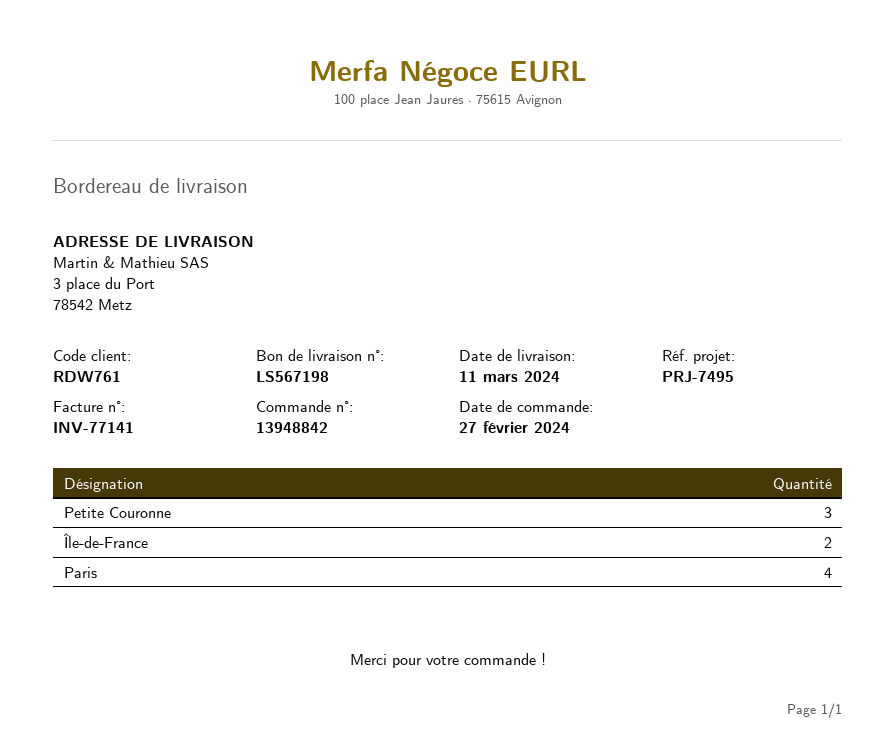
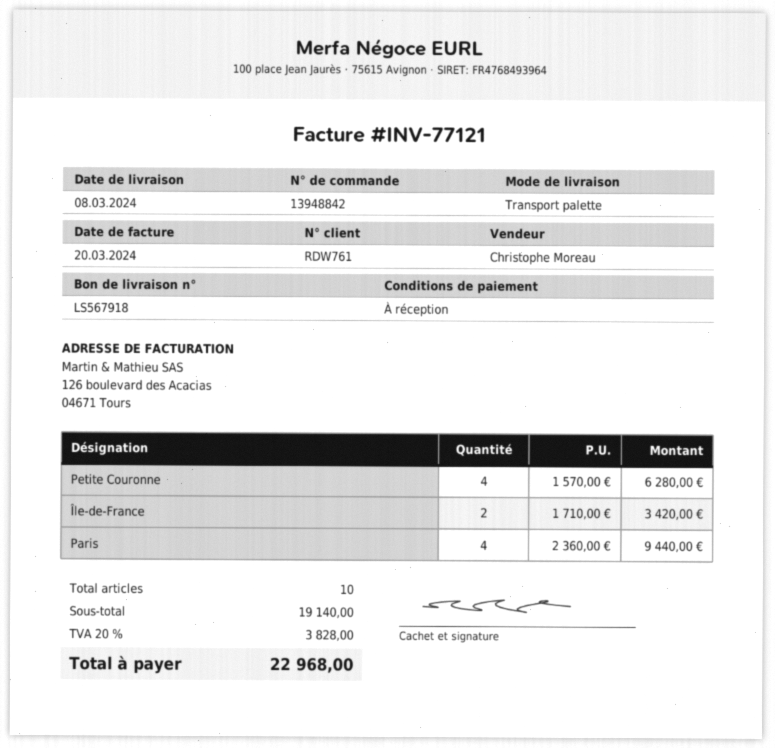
delivery note number: LS567198 -> LS567918
delivery date: 2024-03-11 -> 2024-03-08
invoice number: INV-77141 -> INV-77121
Petite Couronne: 3 -> 4

